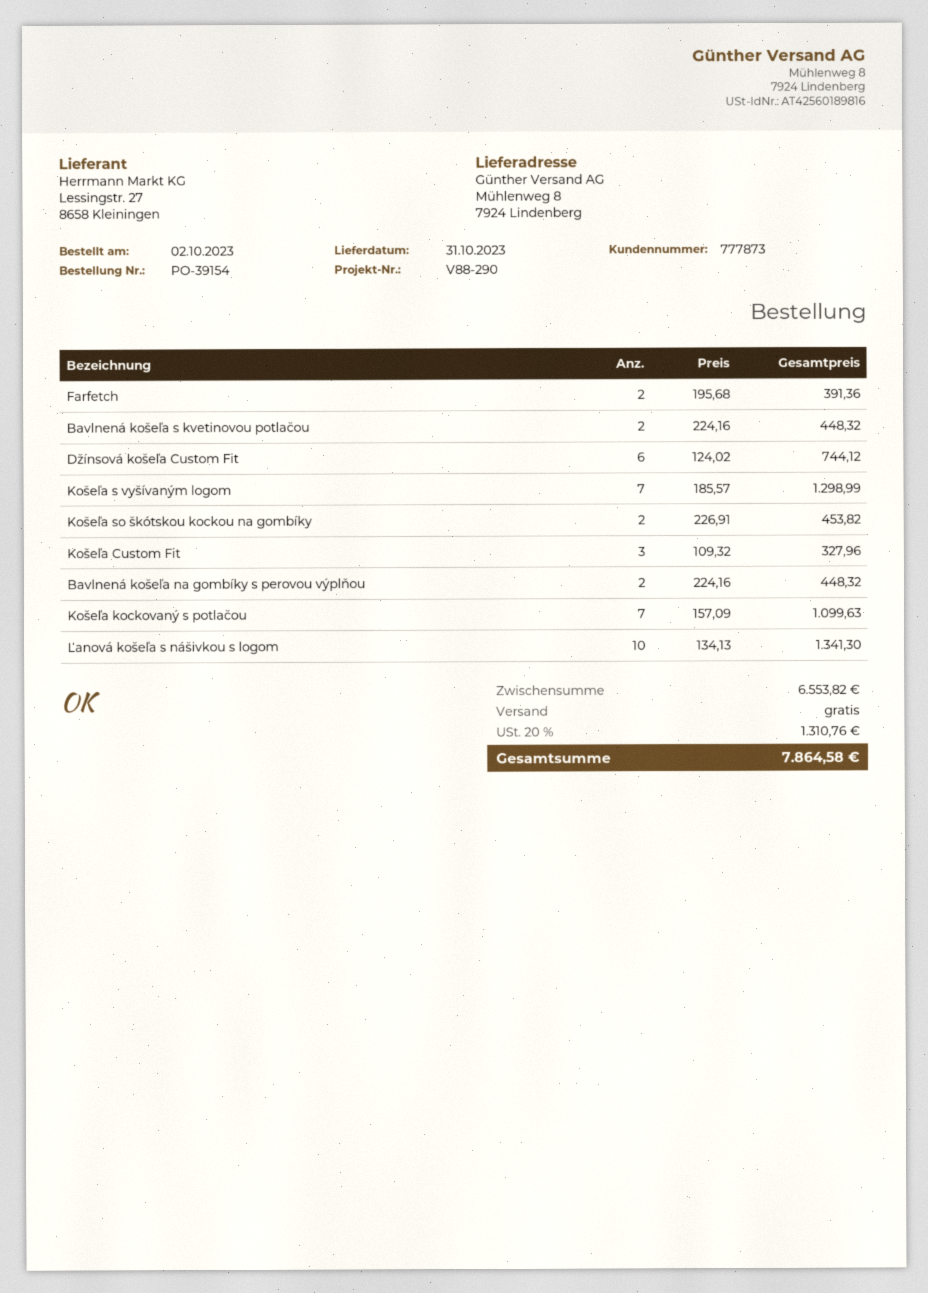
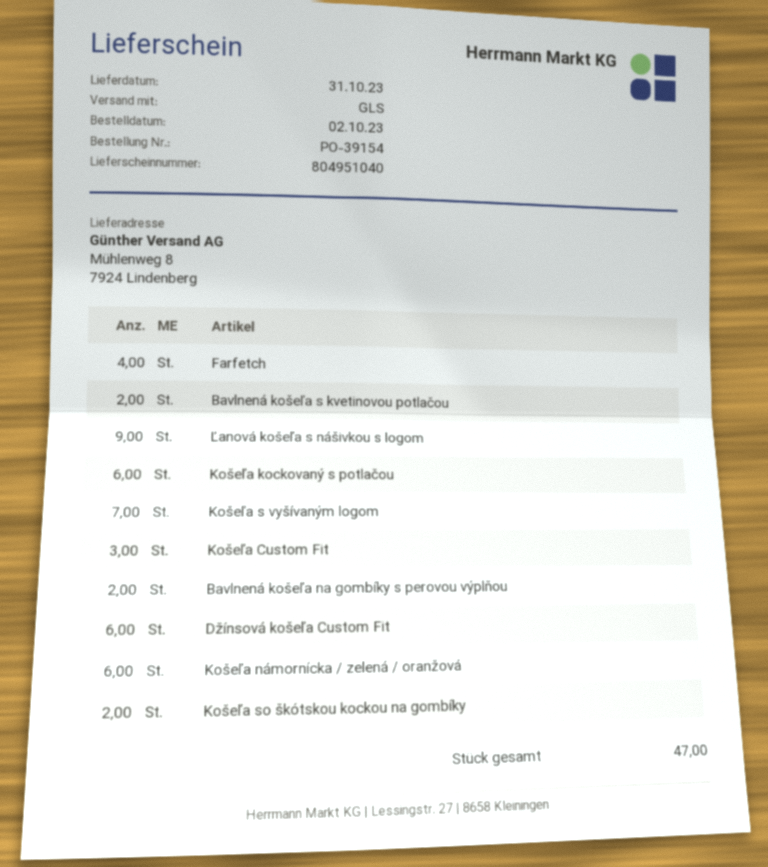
Farfetch: 2 -> 4
Košeľa kockovaný s potlačou: 7 -> 6
Ľanová košeľa s nášivkou s logom: 10 -> 9
Košeľa námornícka / zelená / oranžová: none -> 6

